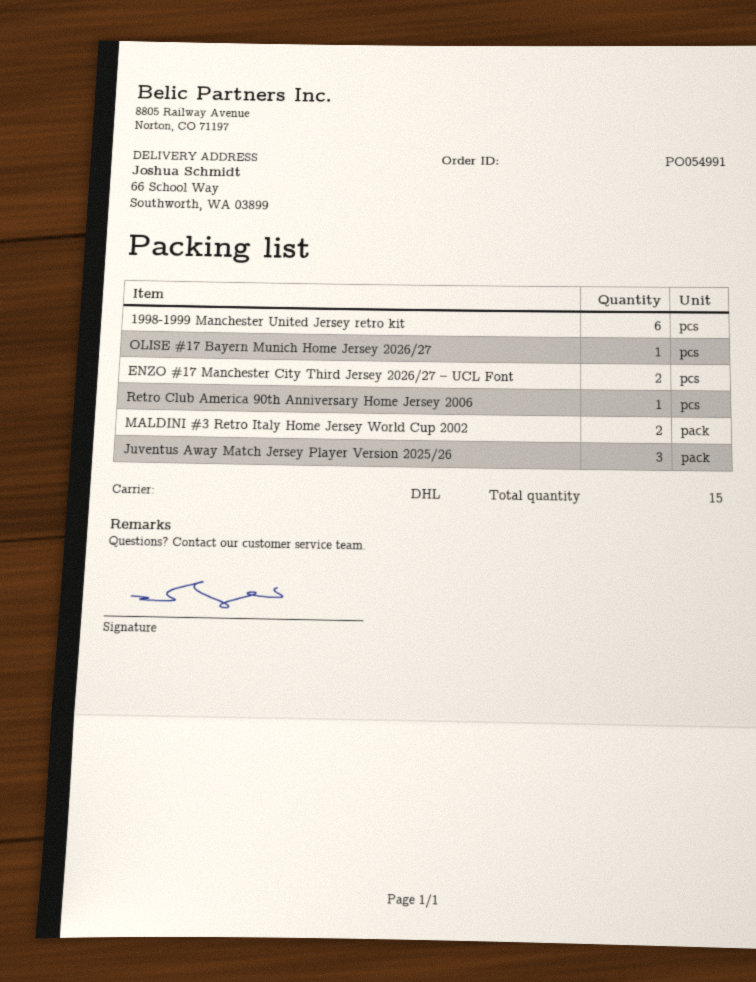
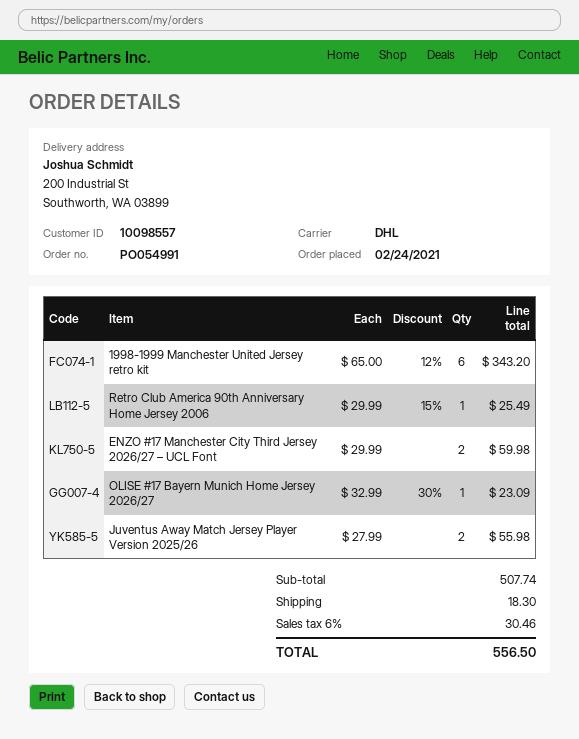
ship to: 66 School Way, Southworth, WA 03899 -> 200 Industrial St, Southworth, WA 03899
MALDINI #3 Retro Italy Home Jersey World Cup 2002: 2 -> none
Juventus Away Match Jersey Player Version 2025/26: 3 -> 2

